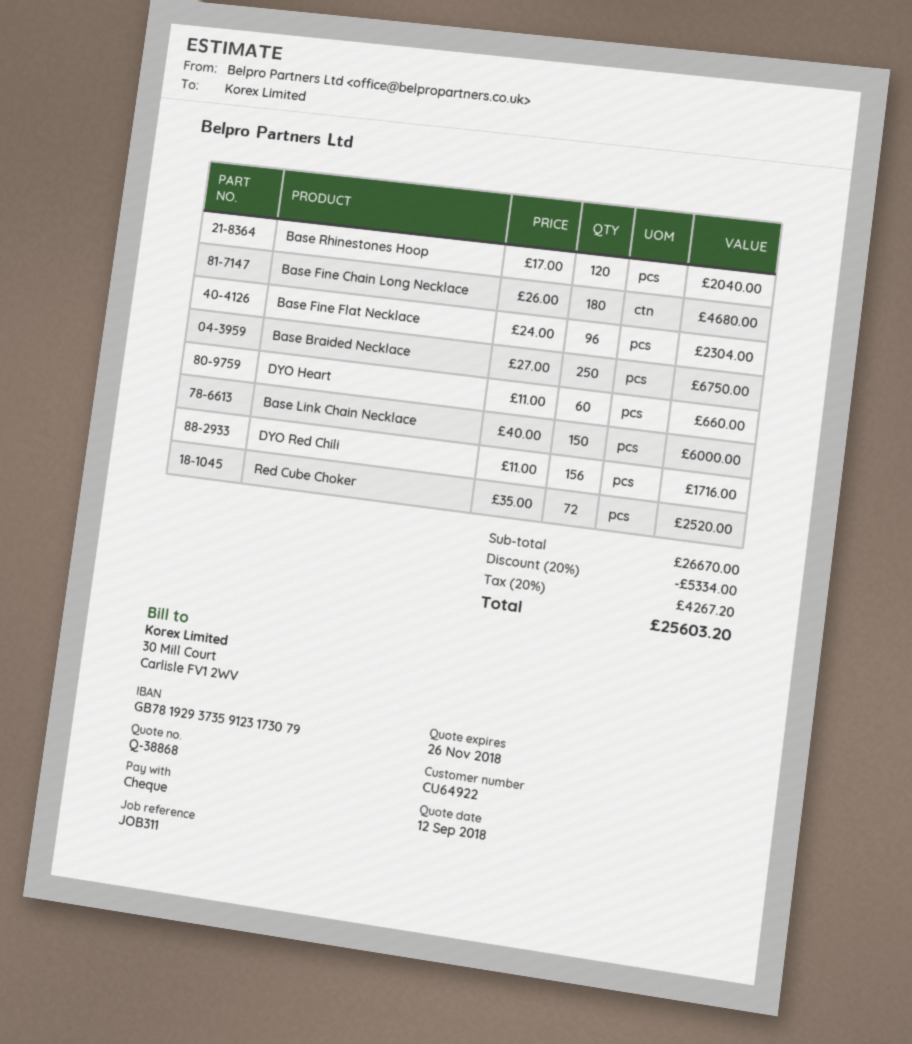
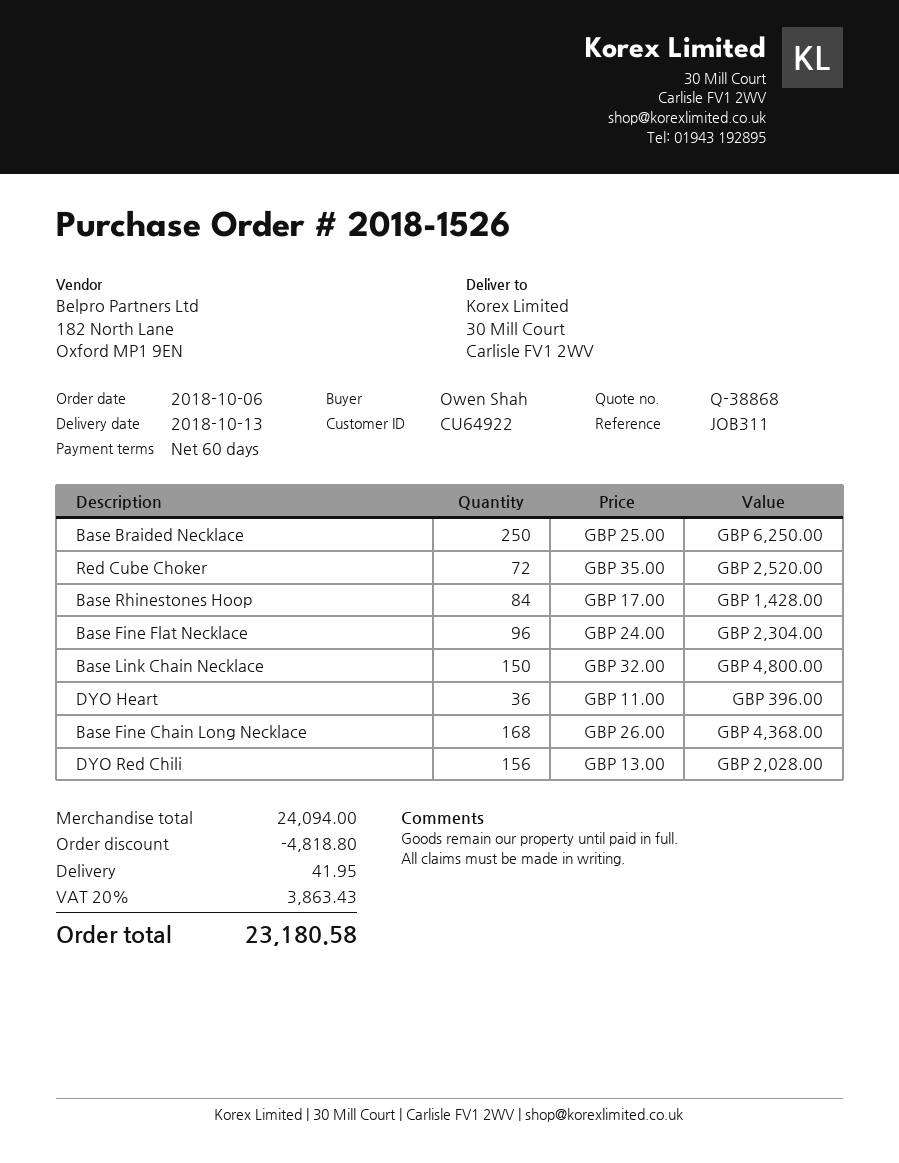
Base Rhinestones Hoop: 120 x 17.00 = 2040.00 -> 84 x 17.00 = 1428.00
Base Fine Chain Long Necklace: 180 x 26.00 = 4680.00 -> 168 x 26.00 = 4368.00
Base Braided Necklace: 250 x 27.00 = 6750.00 -> 250 x 25.00 = 6250.00
DYO Heart: 60 x 11.00 = 660.00 -> 36 x 11.00 = 396.00
Base Link Chain Necklace: 150 x 40.00 = 6000.00 -> 150 x 32.00 = 4800.00
DYO Red Chili: 156 x 11.00 = 1716.00 -> 156 x 13.00 = 2028.00
subtotal: 26670.00 -> 24094.00
discount: 5334.00 -> 4818.80
shipping: none -> 41.95
tax: 20% = 4267.20 -> 20% = 3863.43
total: 25603.20 -> 23180.58

